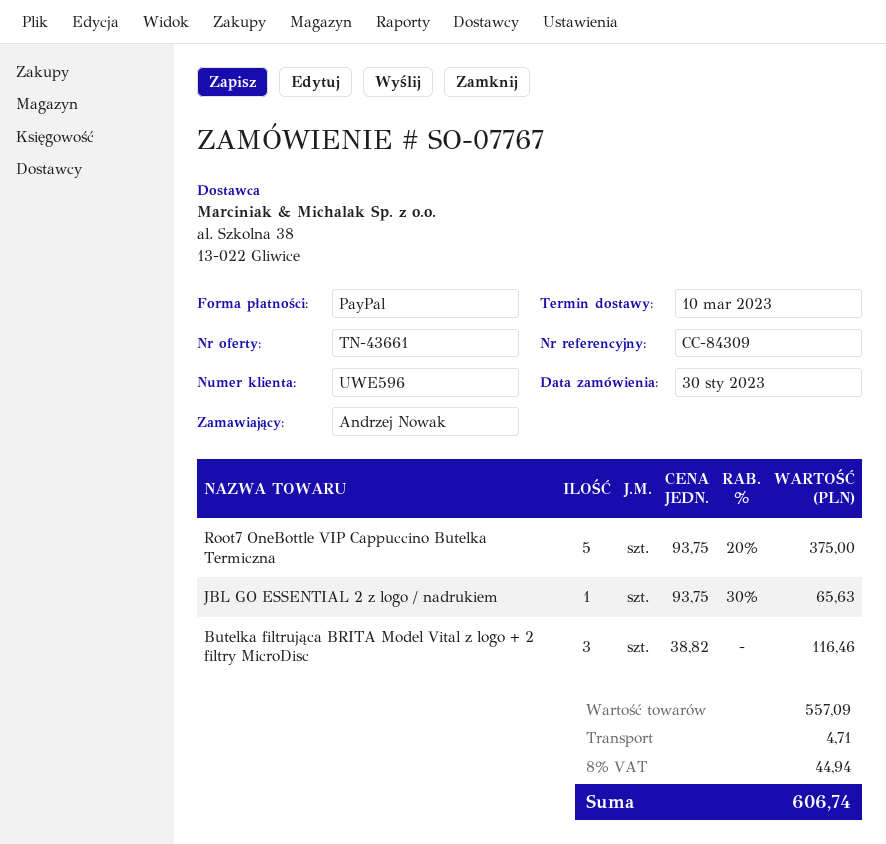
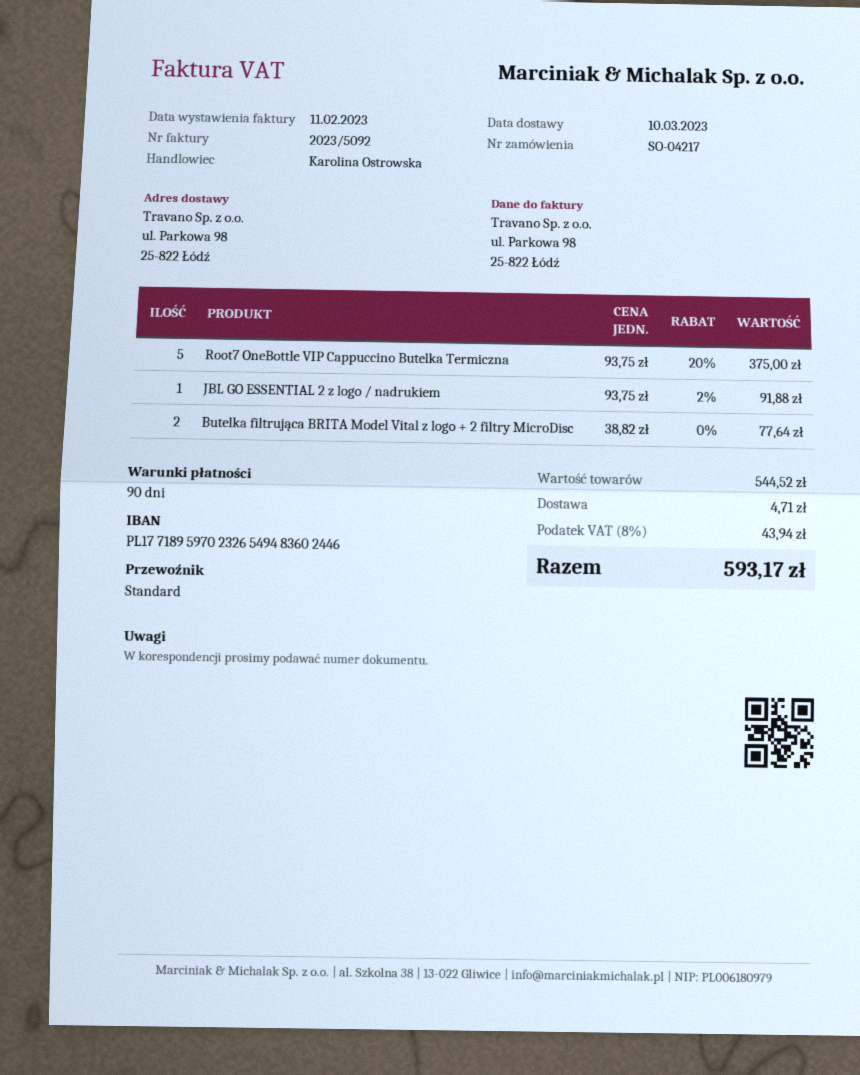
order number: SO-07767 -> SO-04217
JBL GO ESSENTIAL 2 z logo / nadrukiem: 1 x 93.75 - 30% = 65.63 -> 1 x 93.75 - 2% = 91.88
Butelka filtrująca BRITA Model Vital z logo + 2 filtry MicroDisc: 3 x 38.82 = 116.46 -> 2 x 38.82 = 77.64
subtotal: 557.09 -> 544.52
tax: 8% = 44.94 -> 8% = 43.94
total: 606.74 -> 593.17

